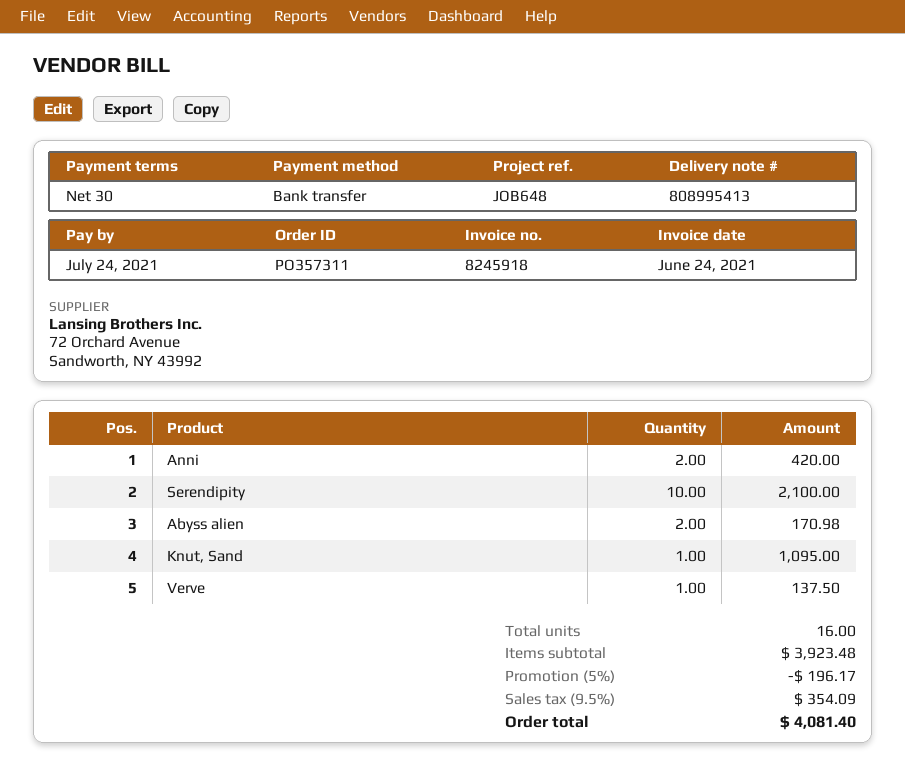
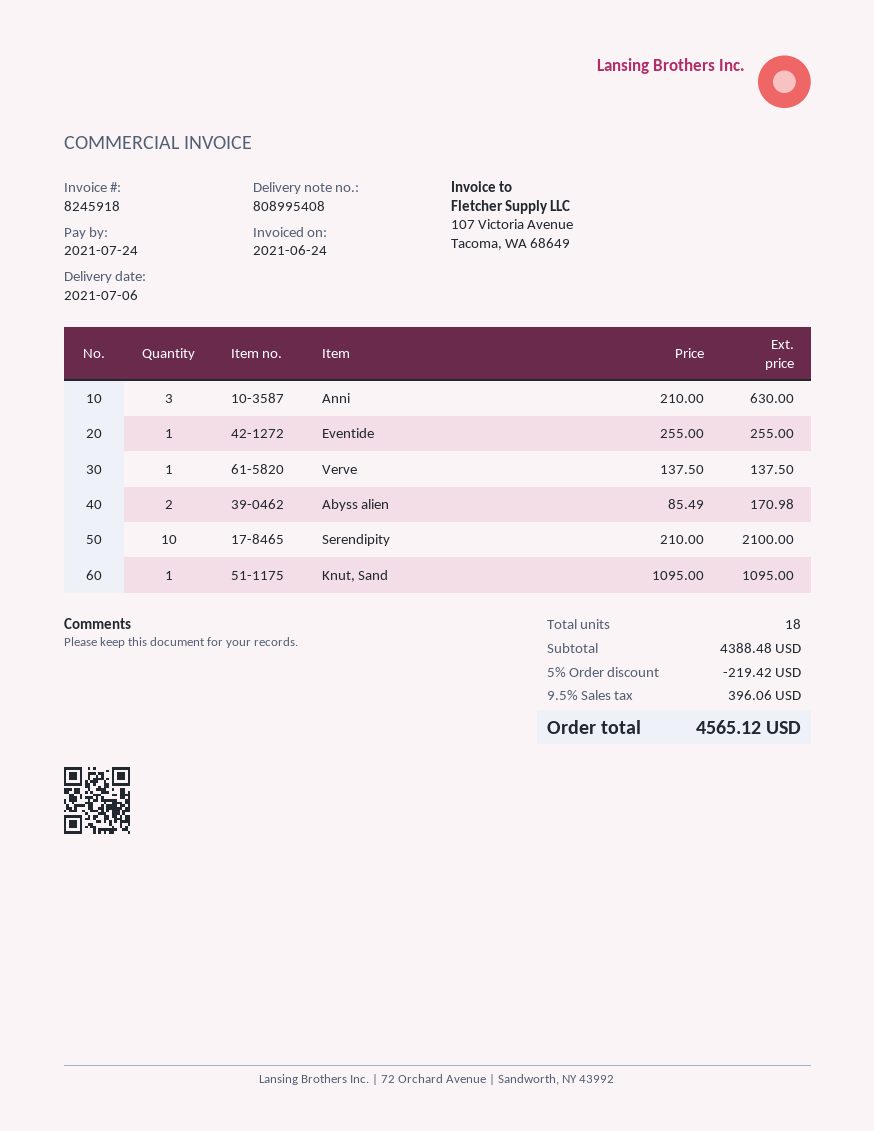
delivery note number: 808995413 -> 808995408
Anni: 2 for 420.00 -> 3 for 630.00
Eventide: none -> 1 for 255.00
total quantity: 16 -> 18
subtotal: 3923.48 -> 4388.48
discount: 5% = 196.17 -> 5% = 219.42
tax: 9.5% = 354.09 -> 9.5% = 396.06
total: 4081.40 -> 4565.12

